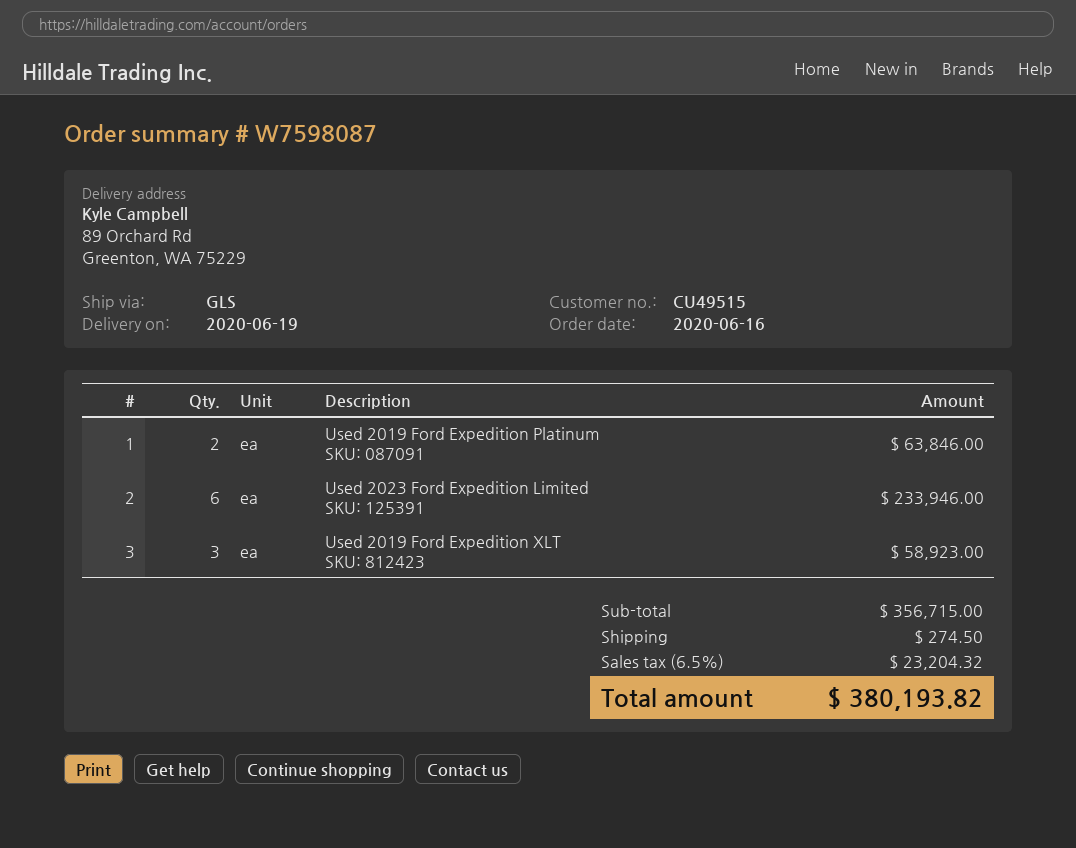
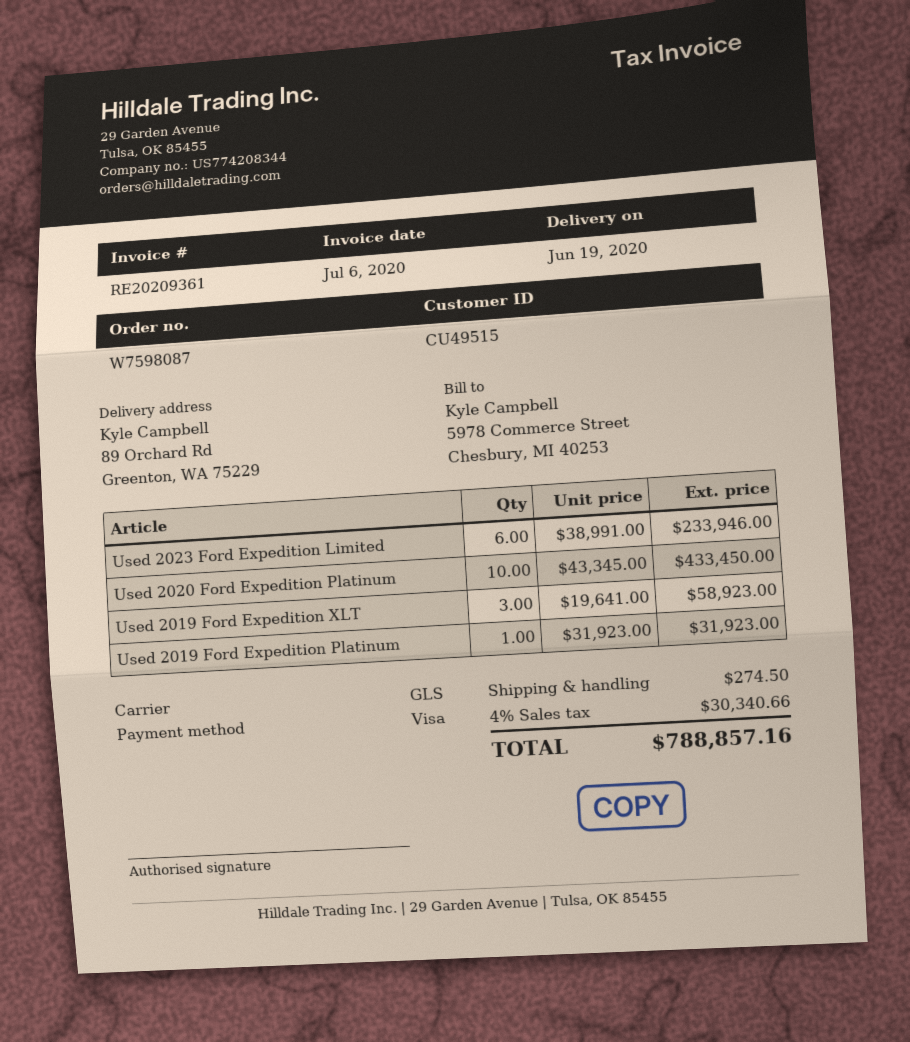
Used 2019 Ford Expedition Platinum: 2 for 63846.00 -> 1 for 31923.00
Used 2020 Ford Expedition Platinum: none -> 10 for 433450.00
tax: 6.5% = 23204.32 -> 4% = 30340.66
total: 380193.82 -> 788857.16

